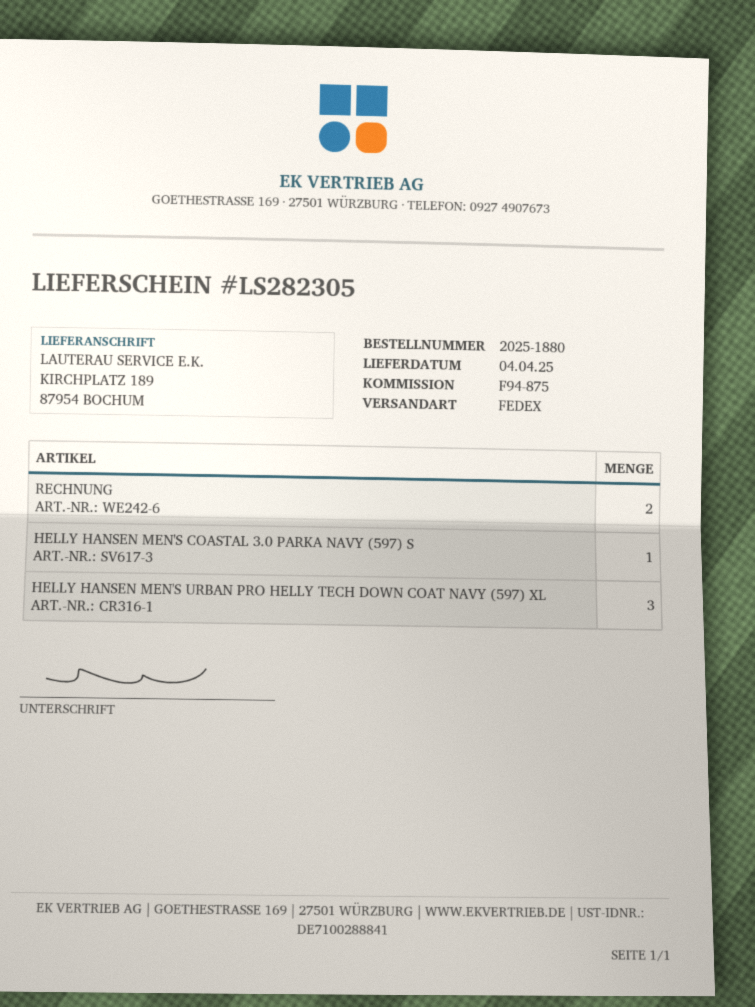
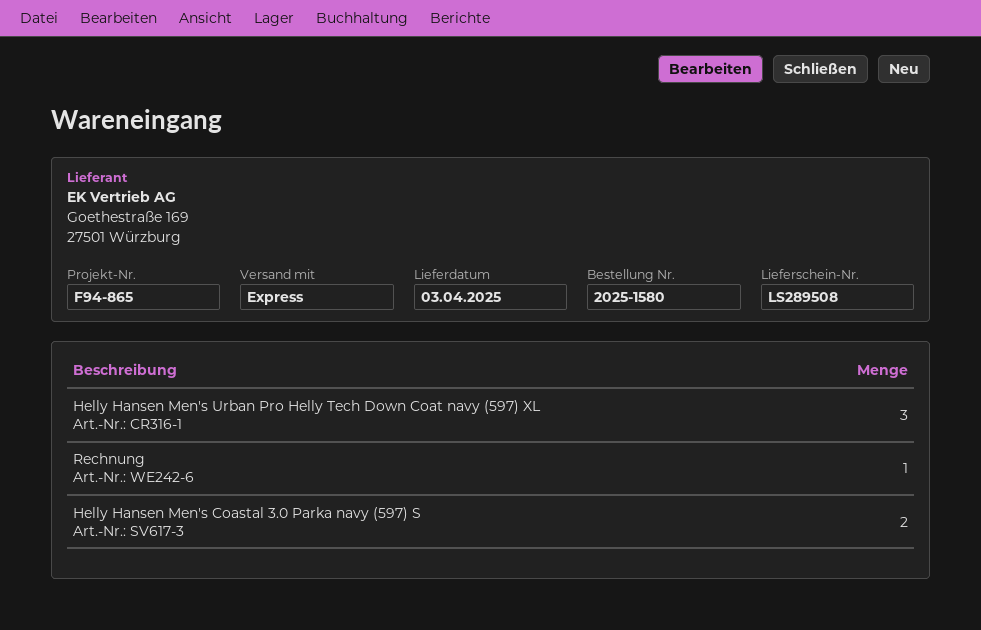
order number: 2025-1880 -> 2025-1580
delivery note number: LS282305 -> LS289508
delivery date: 2025-04-04 -> 2025-04-03
reference: F94-875 -> F94-865
shipping method: FedEx -> express
RECHNUNG: 2 -> 1
HELLY HANSEN MEN'S COASTAL 3.0 PARKA NAVY (597) S: 1 -> 2

